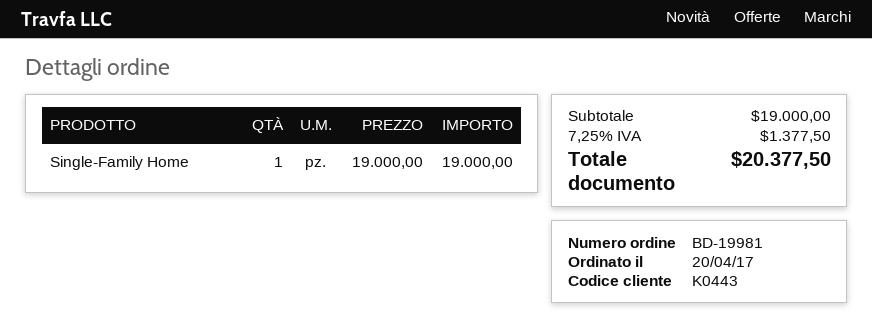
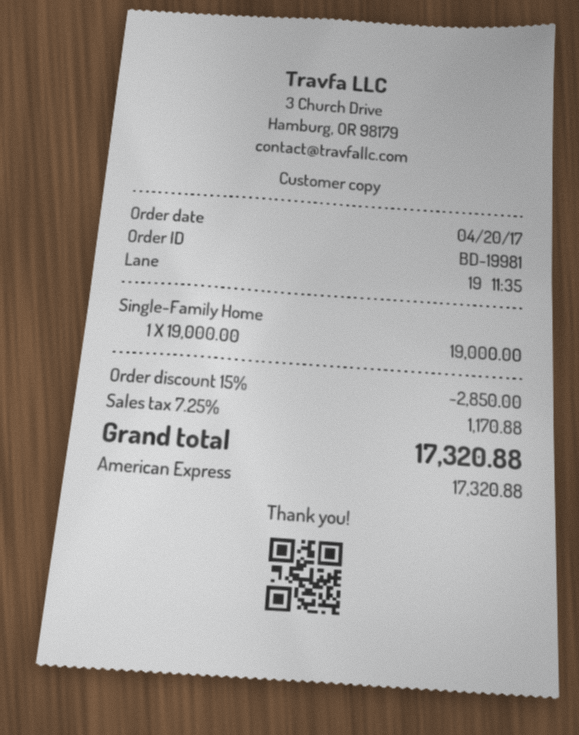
discount: none -> 15% = 2850.00
tax: 7.25% = 1377.50 -> 7.25% = 1170.88
total: 20377.50 -> 17320.88

